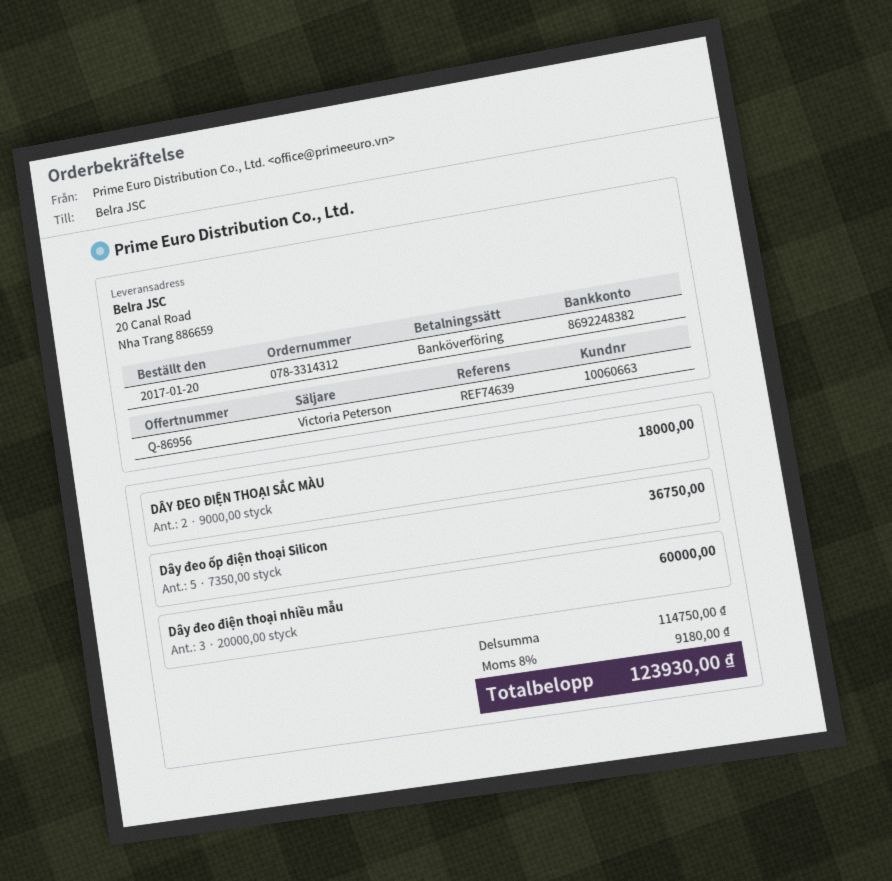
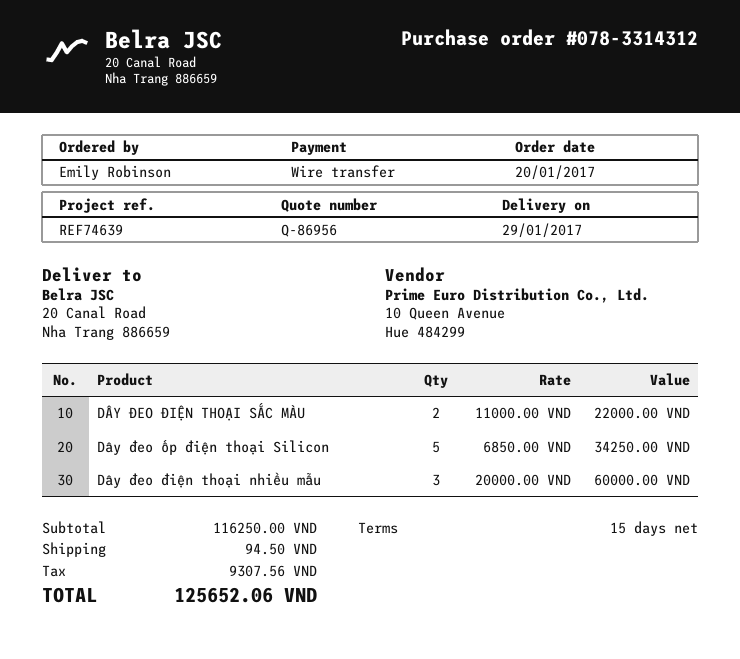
DÂY ĐEO ĐIỆN THOẠI SẮC MÀU: 2 x 9000.00 = 18000.00 -> 2 x 11000.00 = 22000.00
Dây đeo ốp điện thoại Silicon: 5 x 7350.00 = 36750.00 -> 5 x 6850.00 = 34250.00
subtotal: 114750.00 -> 116250.00
shipping: none -> 94.50
tax: 9180.00 -> 9307.56
total: 123930.00 -> 125652.06

